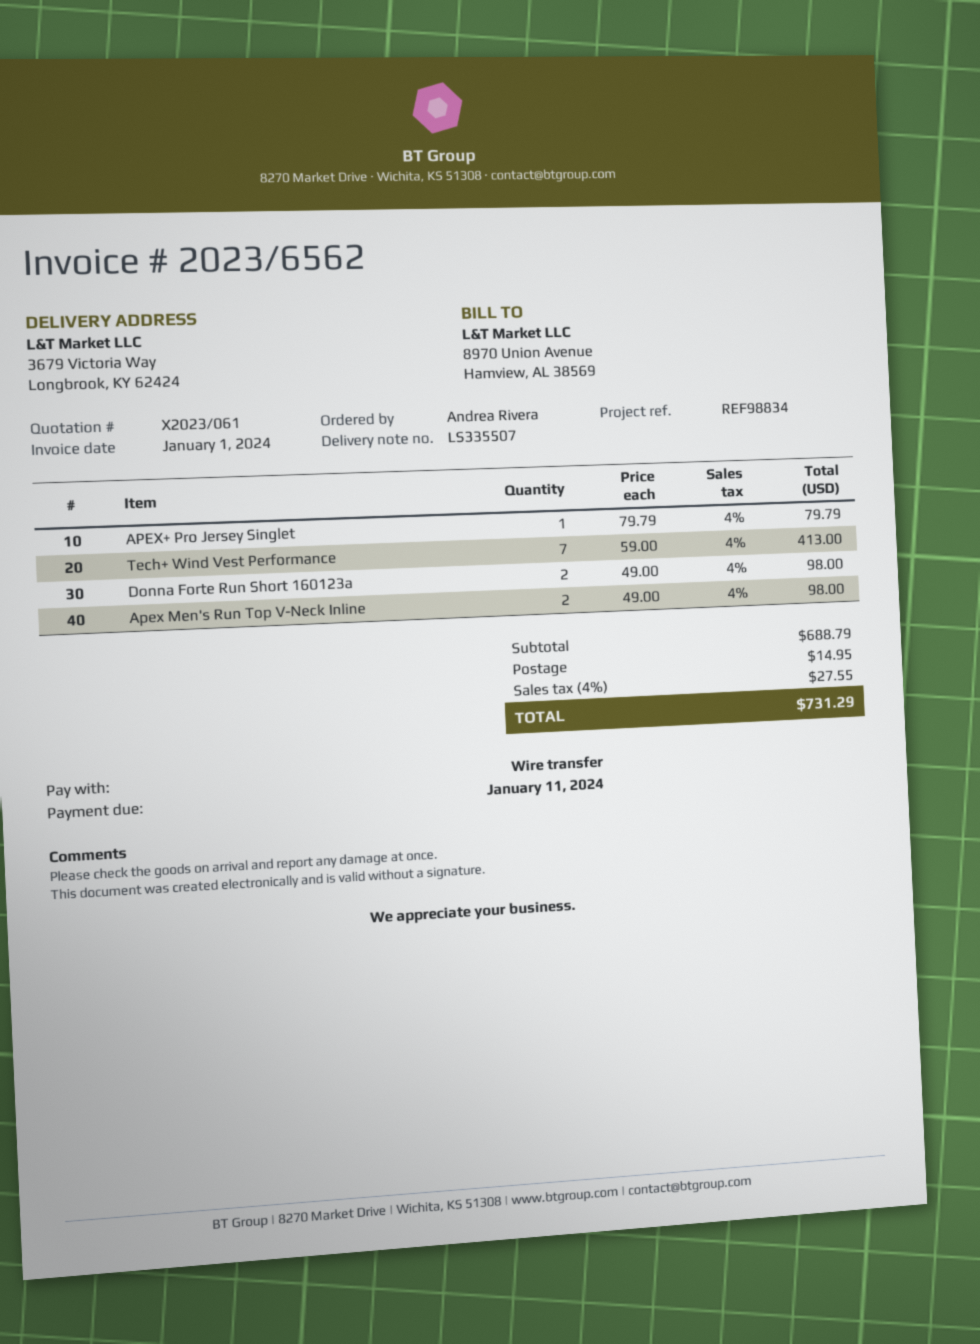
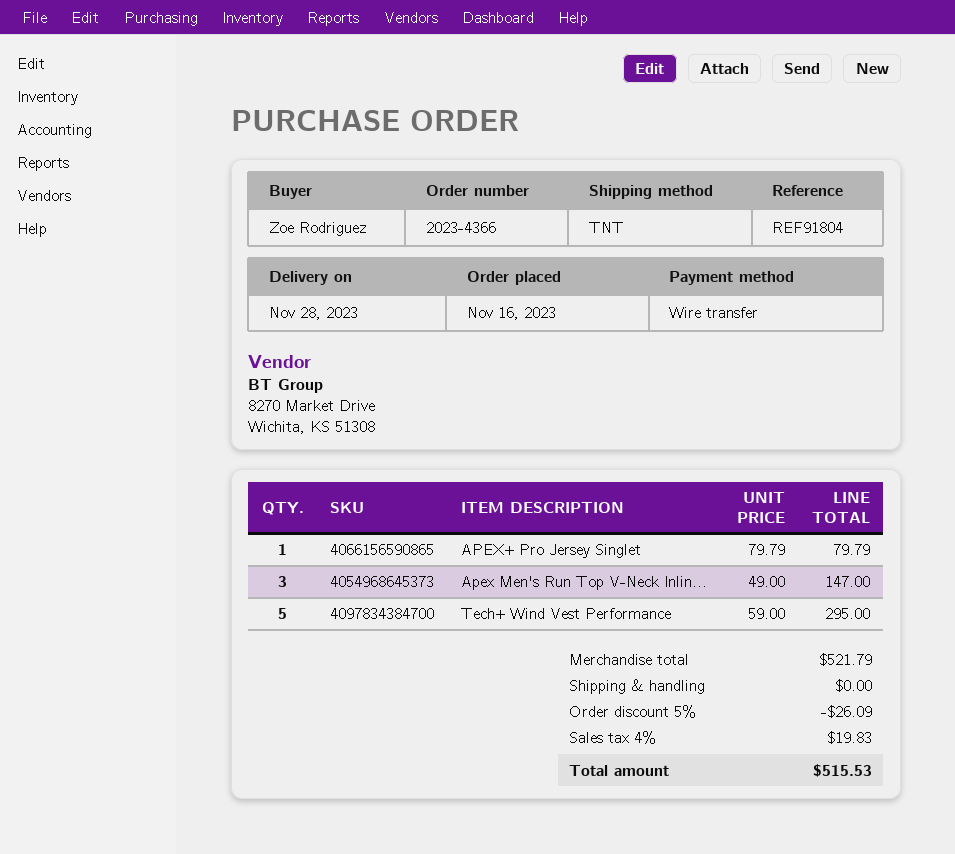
reference: REF98834 -> REF91804
ordered by: Andrea Rivera -> Zoe Rodriguez
Tech+ Wind Vest Performance: 7 x 59.00 = 413.00 -> 5 x 59.00 = 295.00
Donna Forte Run Short 160123a: 2 x 49.00 = 98.00 -> none
Apex Men's Run Top V-Neck Inline: 2 x 49.00 = 98.00 -> 3 x 49.00 = 147.00
subtotal: 688.79 -> 521.79
discount: none -> 5% = 26.09
shipping: 14.95 -> 0.00
tax: 4% = 27.55 -> 4% = 19.83
total: 731.29 -> 515.53

